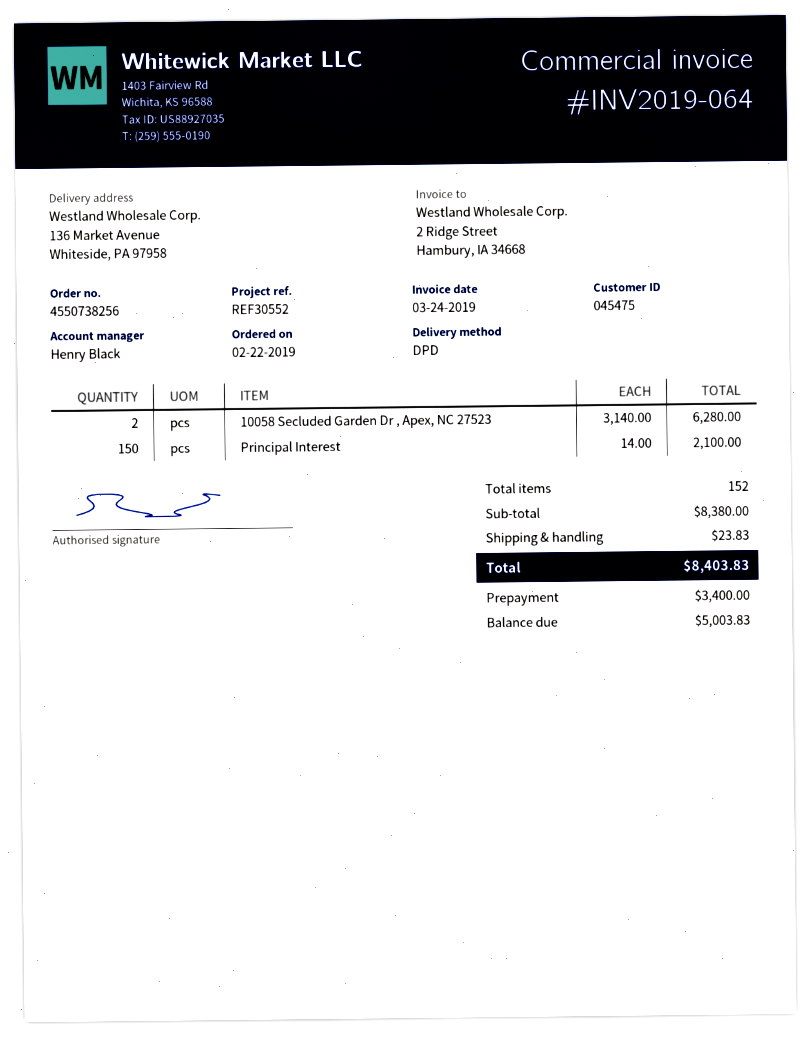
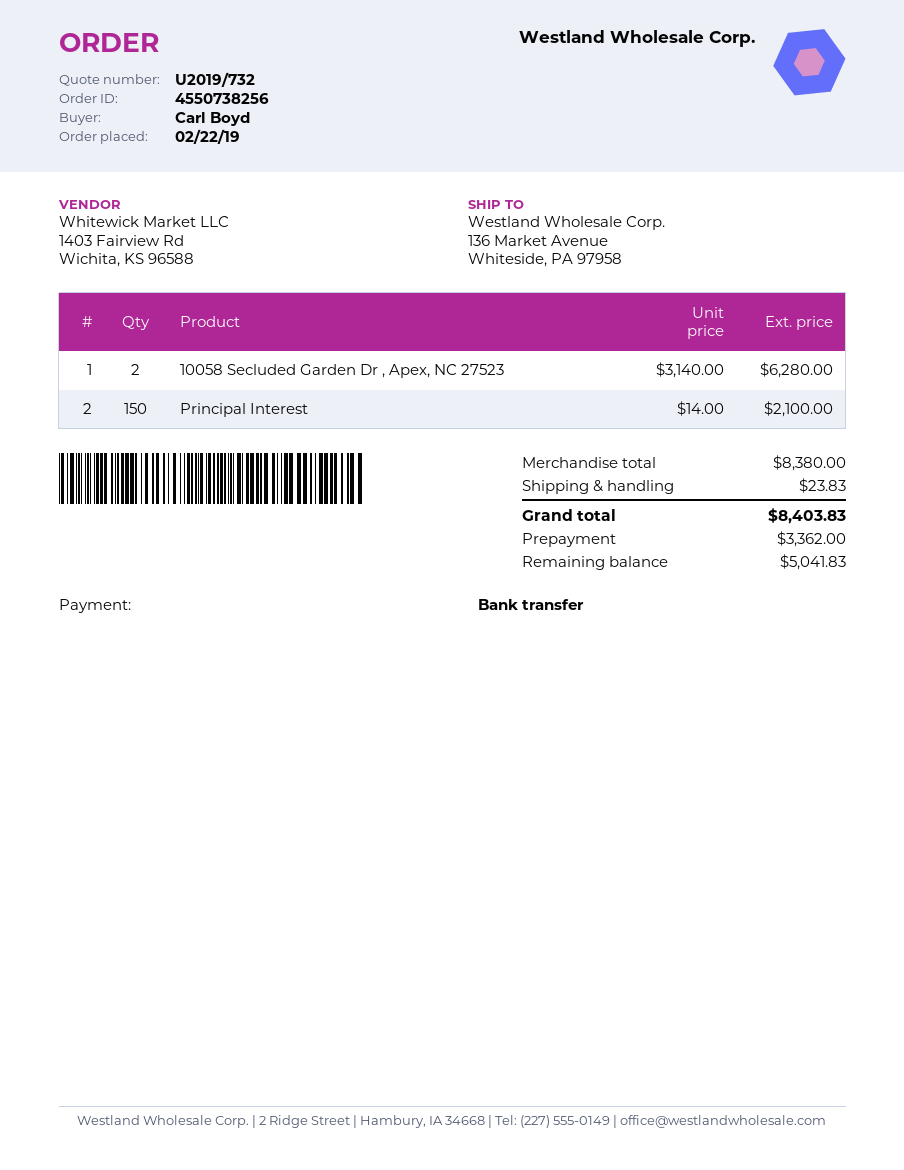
deposit: 3400.00 -> 3362.00
balance: 5003.83 -> 5041.83

